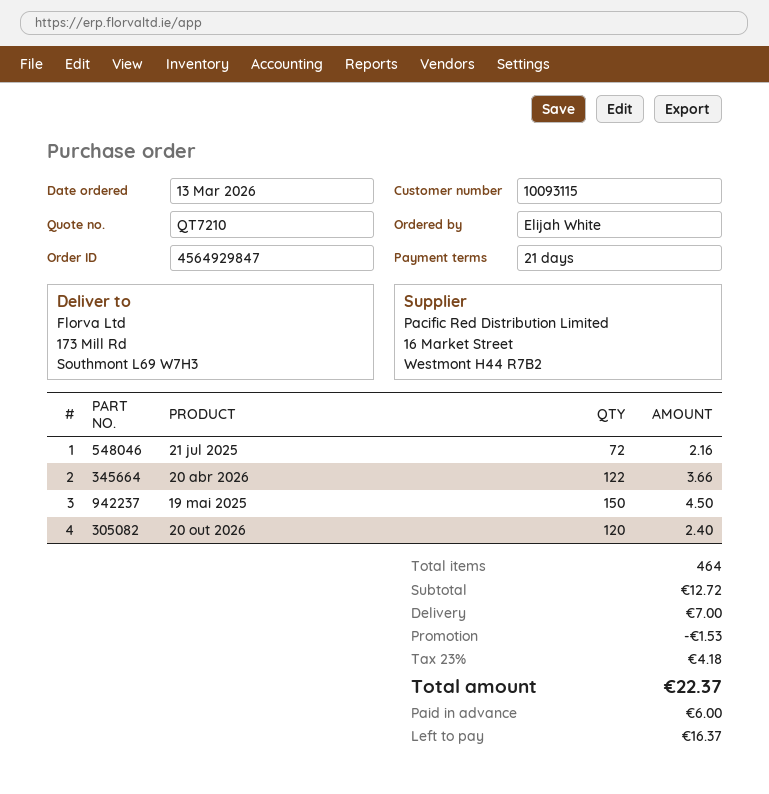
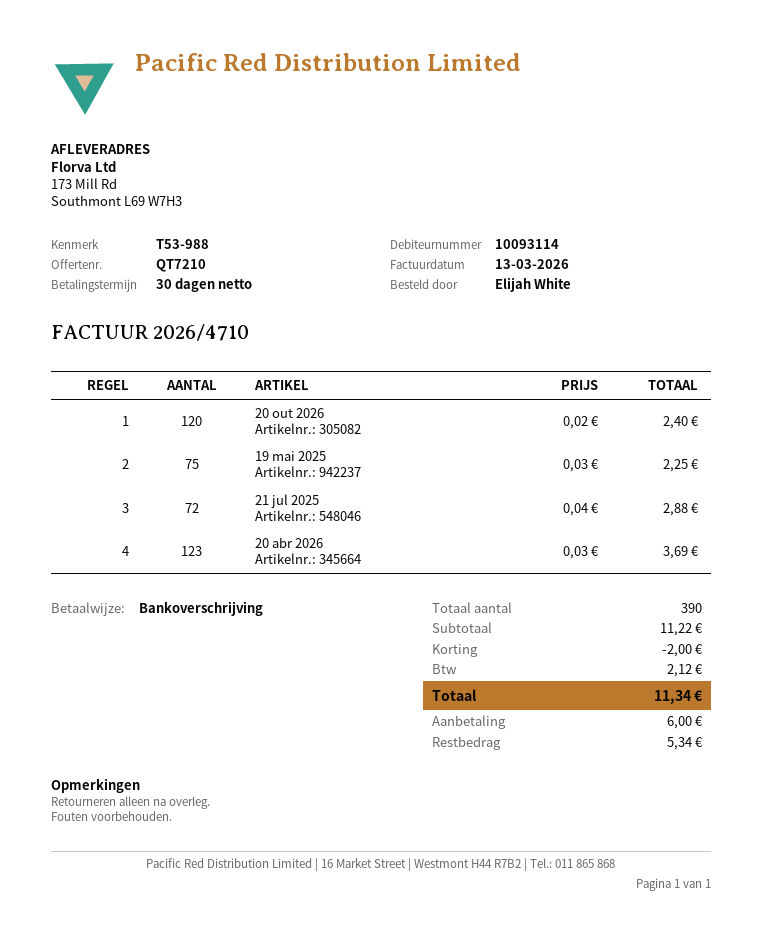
payment terms: 21 days -> 30 days
customer number: 10093115 -> 10093114
21 jul 2025: 72 for 2.16 -> 72 for 2.88
20 abr 2026: 122 for 3.66 -> 123 for 3.69
19 mai 2025: 150 for 4.50 -> 75 for 2.25
total quantity: 464 -> 390
subtotal: 12.72 -> 11.22
discount: 1.53 -> 2.00
shipping: 7.00 -> none
tax: 4.18 -> 2.12
total: 22.37 -> 11.34
balance: 16.37 -> 5.34

